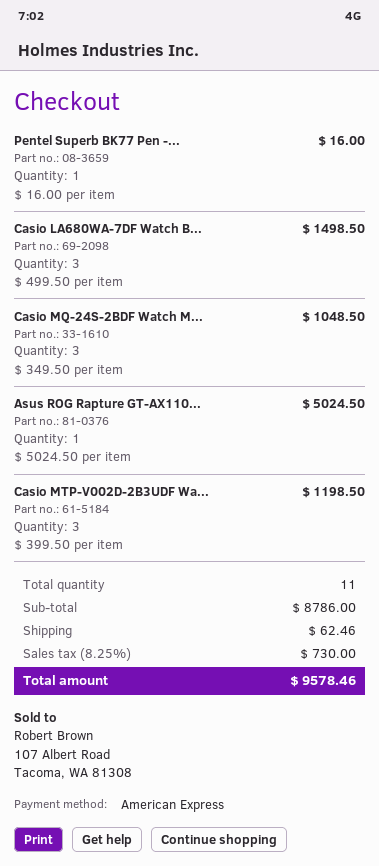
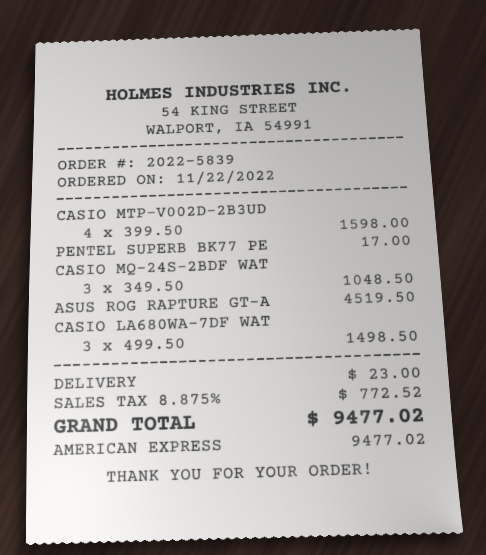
Pentel Superb BK77 Pen -...: 1 x 16.00 = 16.00 -> 1 x 17.00 = 17.00
Asus ROG Rapture GT-AX110...: 1 x 5024.50 = 5024.50 -> 1 x 4519.50 = 4519.50
Casio MTP-V002D-2B3UDF Wa...: 3 x 399.50 = 1198.50 -> 4 x 399.50 = 1598.00
shipping: 62.46 -> 23.00
tax: 8.25% = 730.00 -> 8.875% = 772.52
total: 9578.46 -> 9477.02

